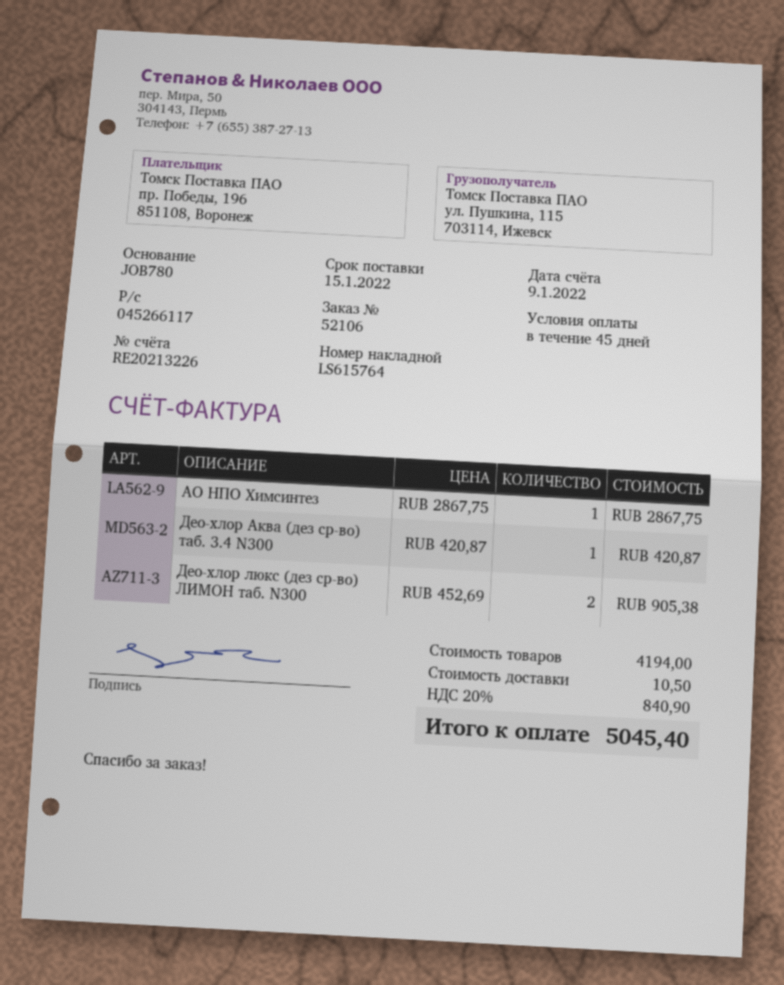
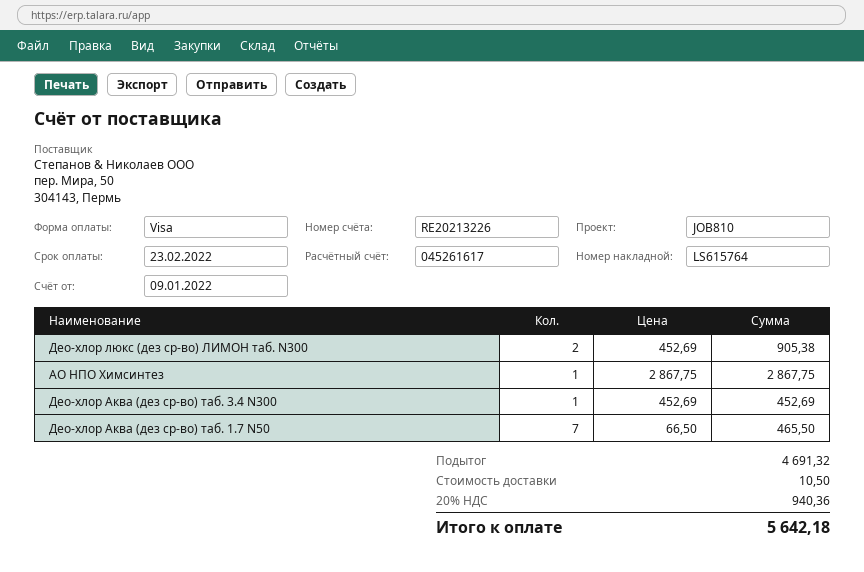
reference: JOB780 -> JOB810
bank account: 045266117 -> 045261617
Део-хлор Аква (дез ср-во) таб. 3.4 N300: 1 x 420.87 = 420.87 -> 1 x 452.69 = 452.69
Део-хлор Аква (дез ср-во) таб. 1.7 N50: none -> 7 x 66.50 = 465.50
subtotal: 4194.00 -> 4691.32
tax: 20% = 840.90 -> 20% = 940.36
total: 5045.40 -> 5642.18

